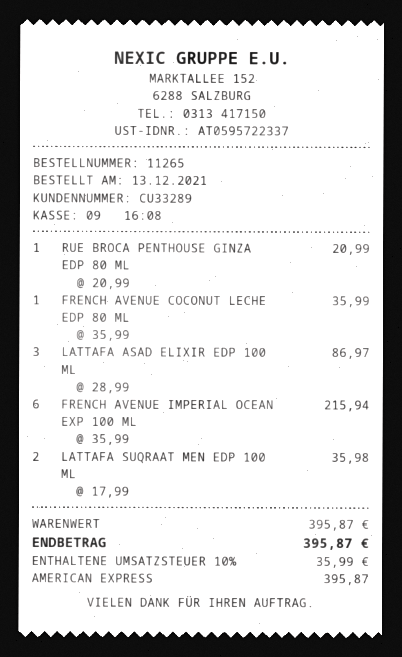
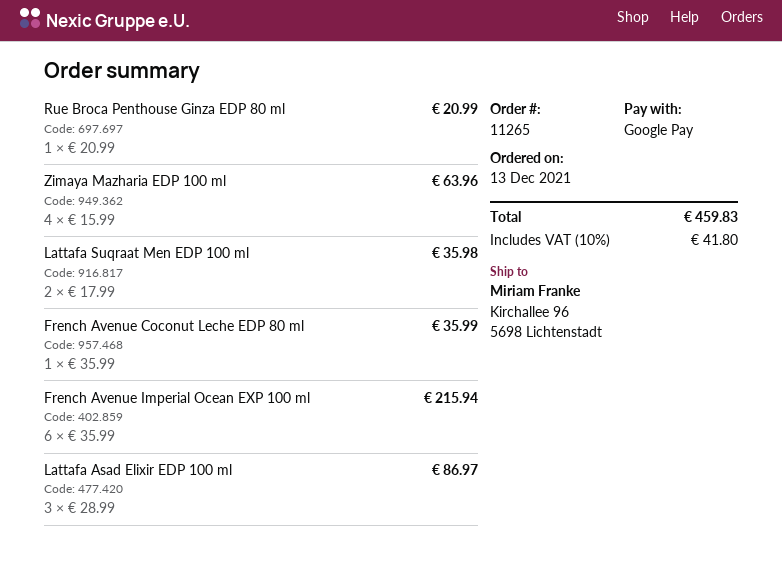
payment method: American Express -> Google Pay
Zimaya Mazharia EDP 100 ml: none -> 4 x 15.99 = 63.96
tax: 10% = 35.99 -> 10% = 41.80
total: 395.87 -> 459.83

